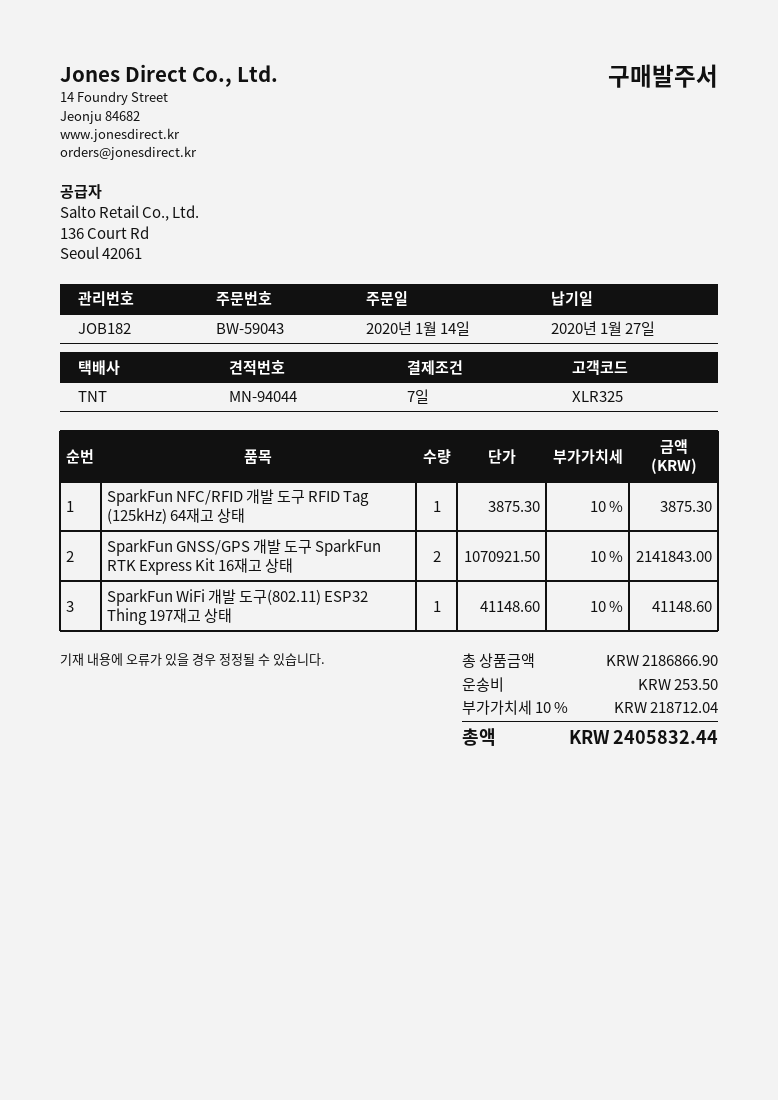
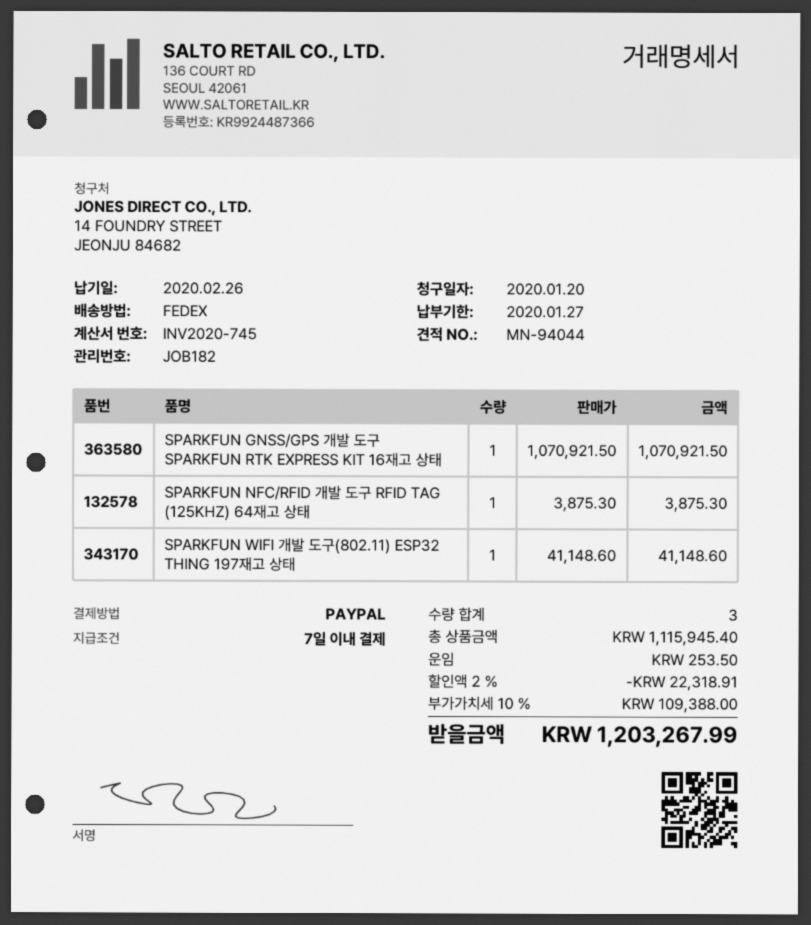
delivery date: 2020-01-27 -> 2020-02-26
shipping method: TNT -> FedEx
SparkFun GNSS/GPS 개발 도구 SparkFun RTK Express Kit 16재고 상태: 2 x 1070921.50 = 2141843.00 -> 1 x 1070921.50 = 1070921.50
subtotal: 2186866.90 -> 1115945.40
discount: none -> 2% = 22318.91
tax: 10% = 218712.04 -> 10% = 109388.00
total: 2405832.44 -> 1203267.99

